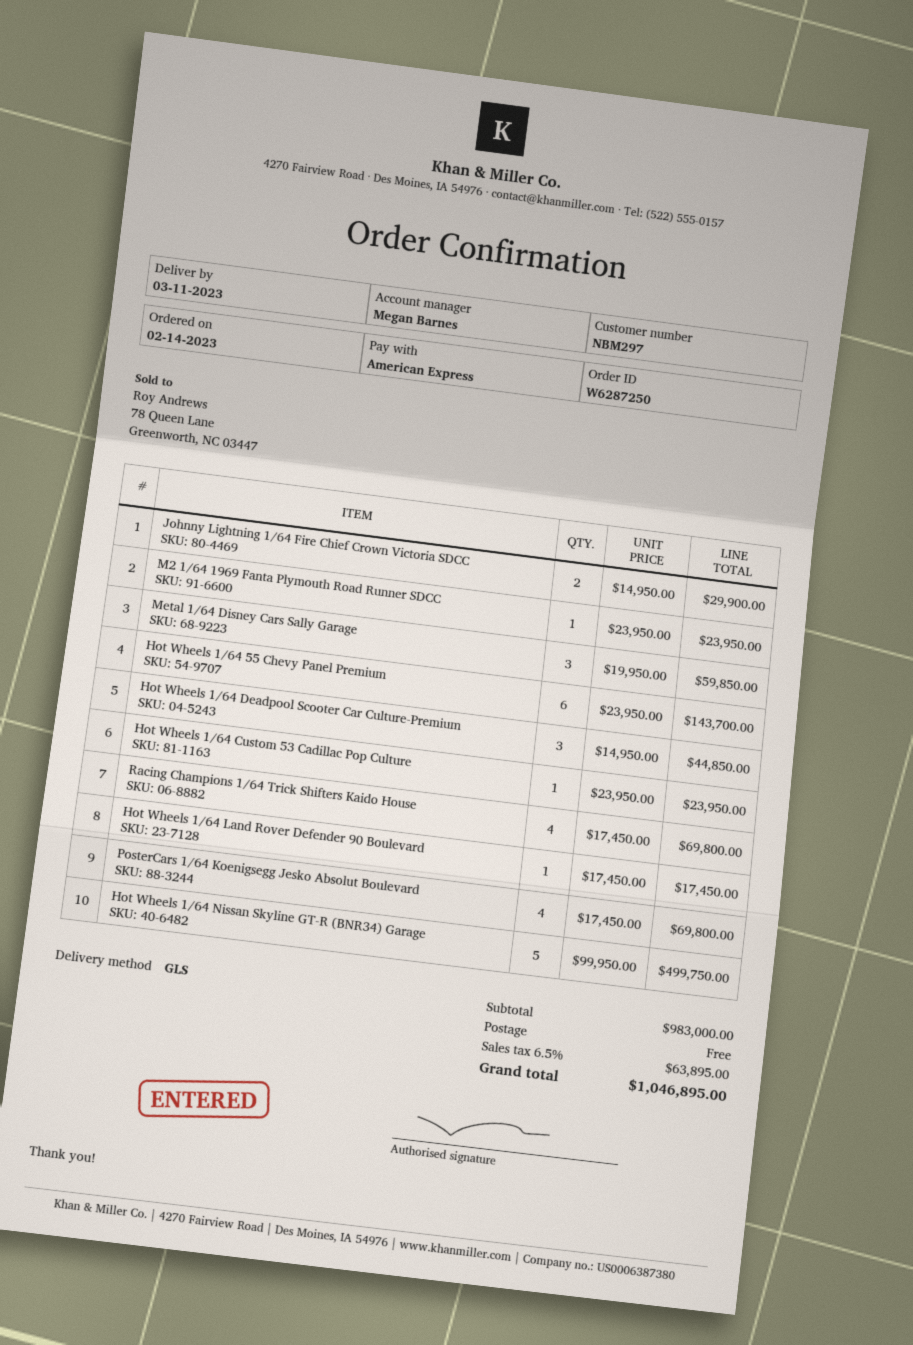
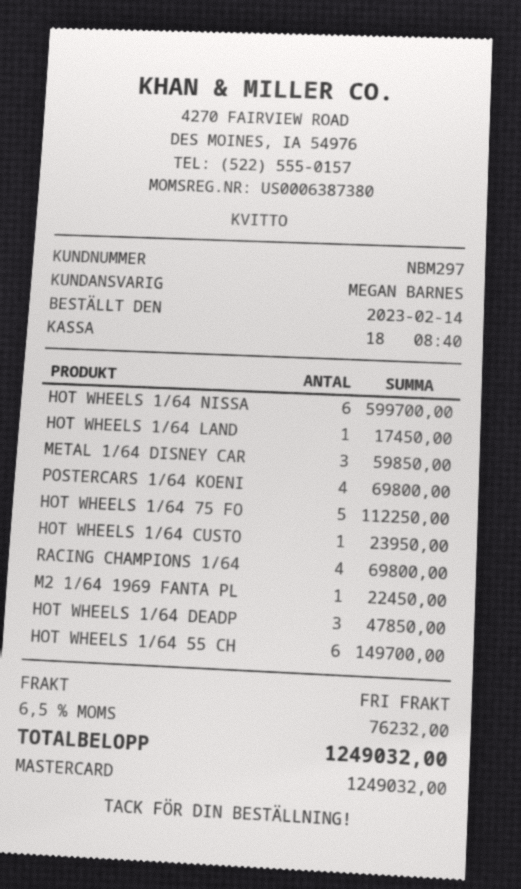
payment method: American Express -> Mastercard
Johnny Lightning 1/64 Fire Chief Crown Victoria SDCC: 2 for 29900.00 -> none
M2 1/64 1969 Fanta Plymouth Road Runner SDCC: 1 for 23950.00 -> 1 for 22450.00
Hot Wheels 1/64 55 Chevy Panel Premium: 6 for 143700.00 -> 6 for 149700.00
Hot Wheels 1/64 Deadpool Scooter Car Culture-Premium: 3 for 44850.00 -> 3 for 47850.00
Hot Wheels 1/64 Nissan Skyline GT-R (BNR34) Garage: 5 for 499750.00 -> 6 for 599700.00
HOT WHEELS 1/64 75 FO: none -> 5 for 112250.00
tax: 6.5% = 63895.00 -> 6.5% = 76232.00
total: 1046895.00 -> 1249032.00

